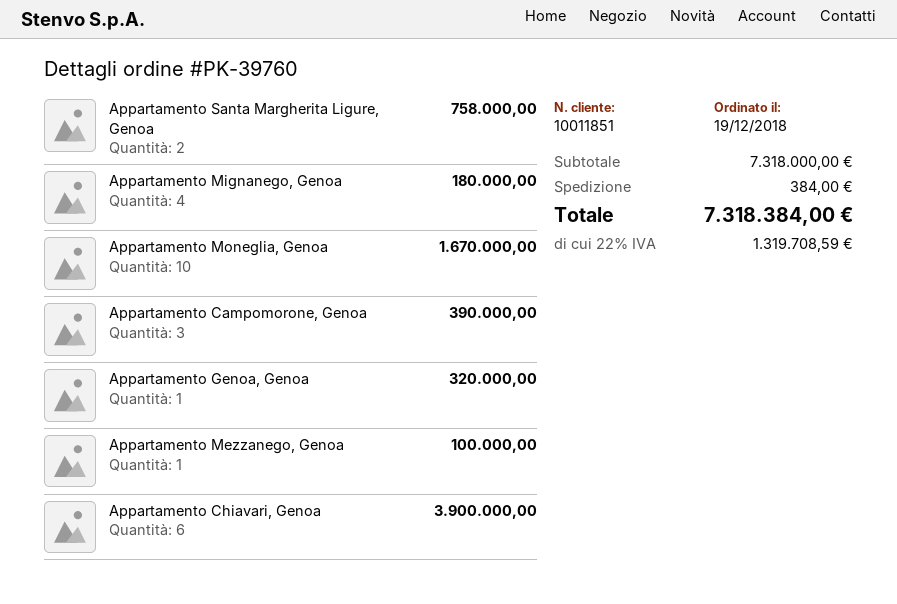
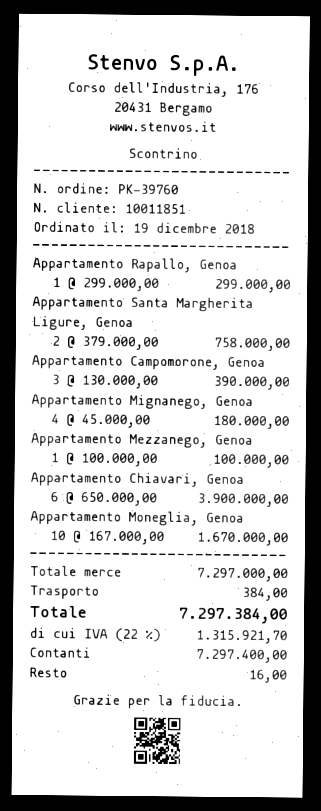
Appartamento Genoa, Genoa: 1 for 320000.00 -> none
Appartamento Rapallo, Genoa: none -> 1 for 299000.00
subtotal: 7318000.00 -> 7297000.00
tax: 22% = 1319708.59 -> 22% = 1315921.70
total: 7318384.00 -> 7297384.00

